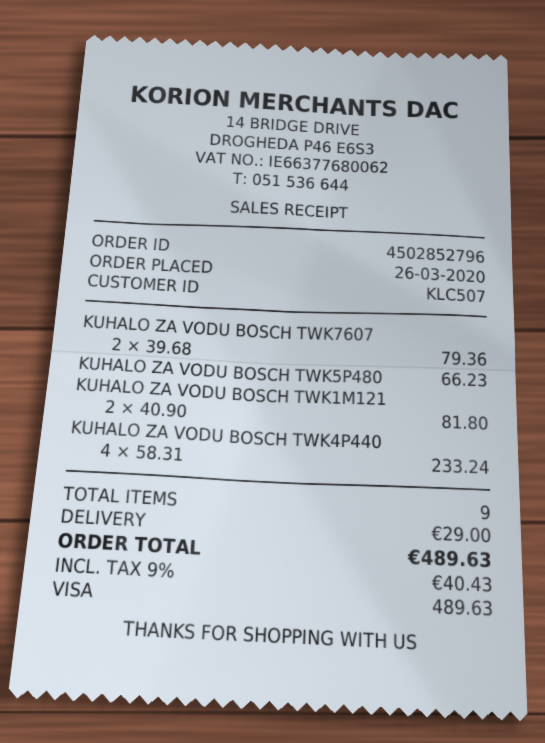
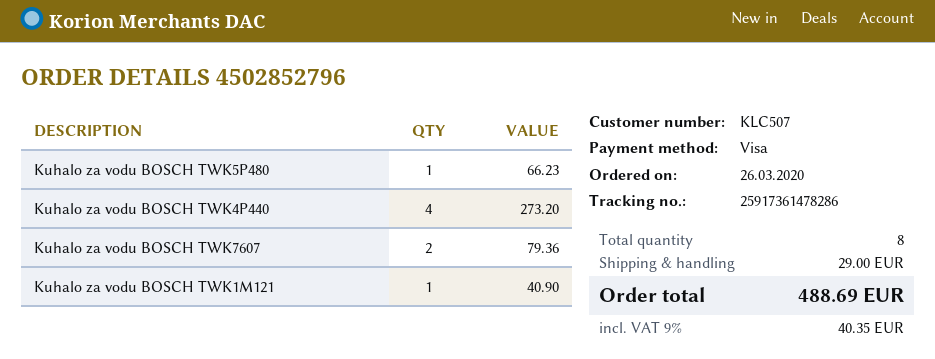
KUHALO ZA VODU BOSCH TWK1M121: 2 for 81.80 -> 1 for 40.90
KUHALO ZA VODU BOSCH TWK4P440: 4 for 233.24 -> 4 for 273.20
total quantity: 9 -> 8
tax: 9% = 40.43 -> 9% = 40.35
total: 489.63 -> 488.69

